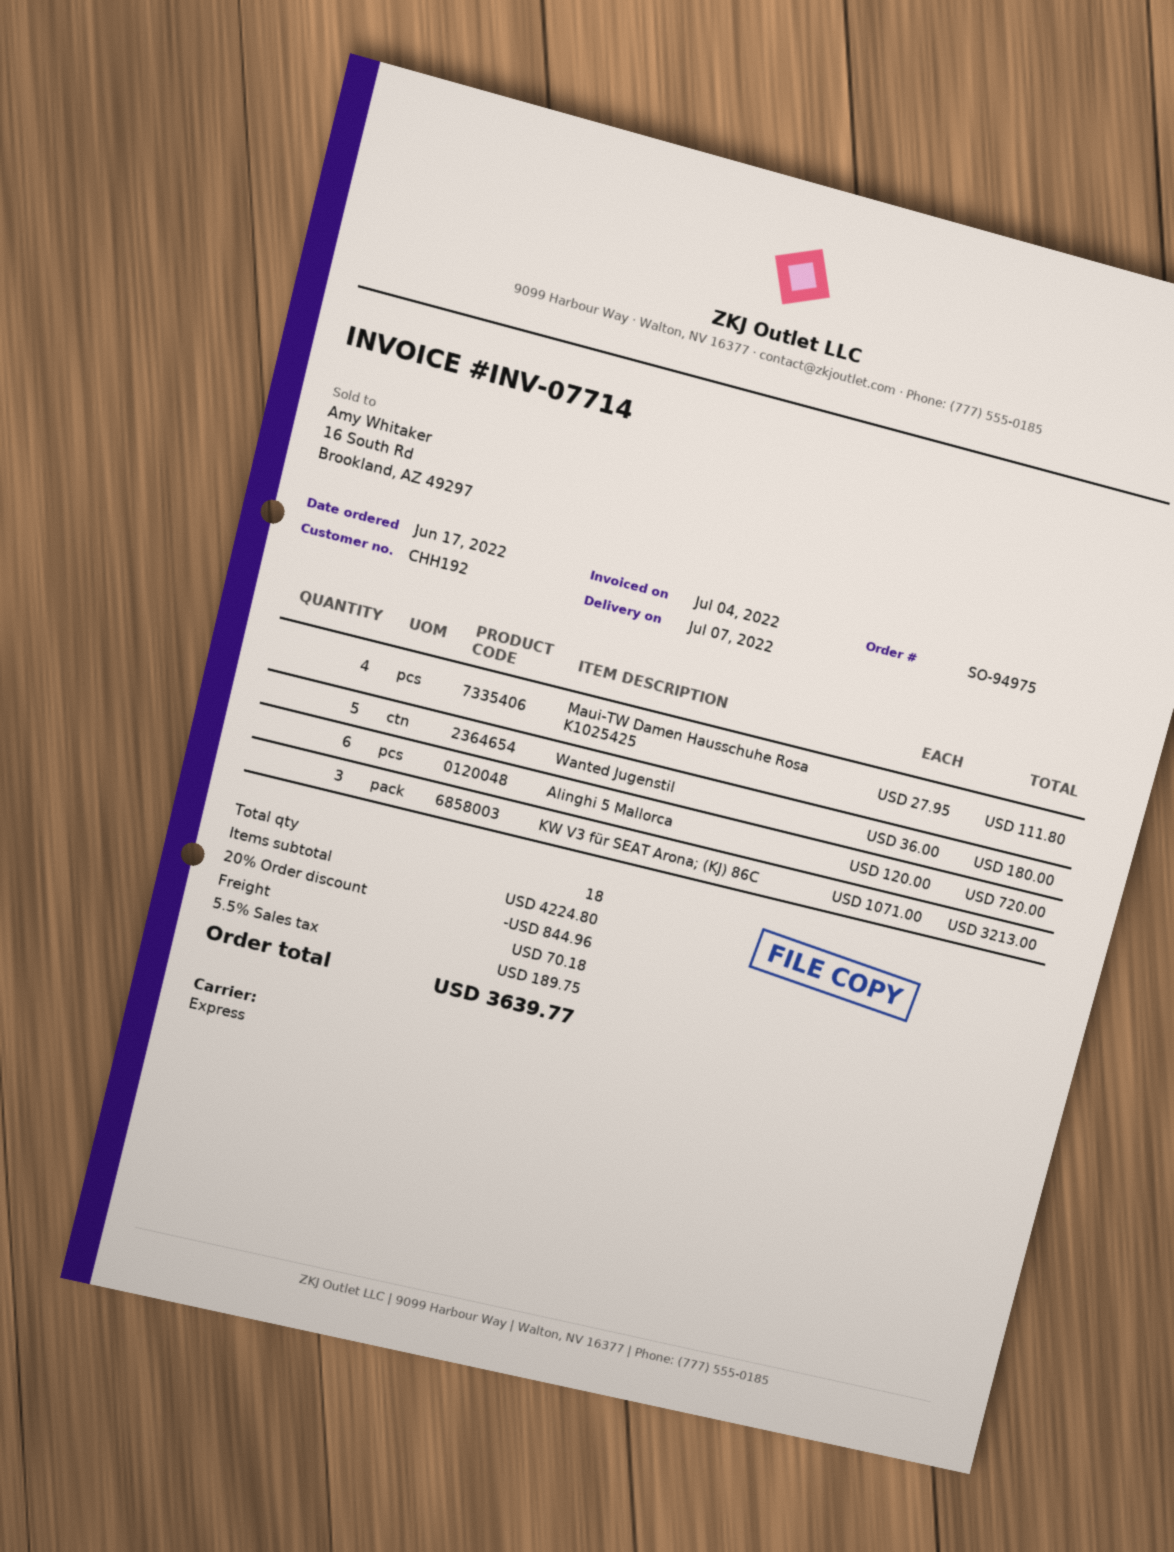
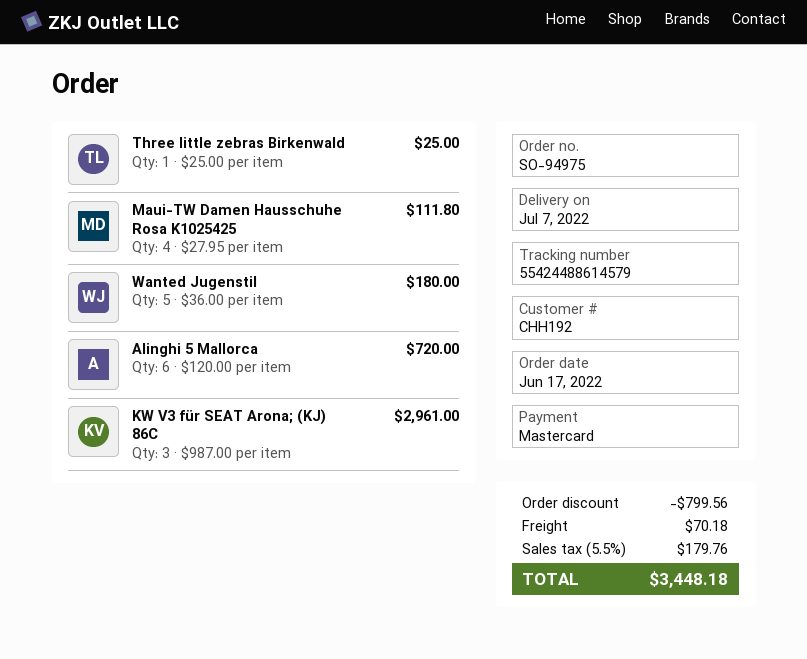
KW V3 für SEAT Arona; (KJ) 86C: 3 x 1071.00 = 3213.00 -> 3 x 987.00 = 2961.00
Three little zebras Birkenwald: none -> 1 x 25.00 = 25.00
discount: 844.96 -> 799.56
tax: 5.5% = 189.75 -> 5.5% = 179.76
total: 3639.77 -> 3448.18

